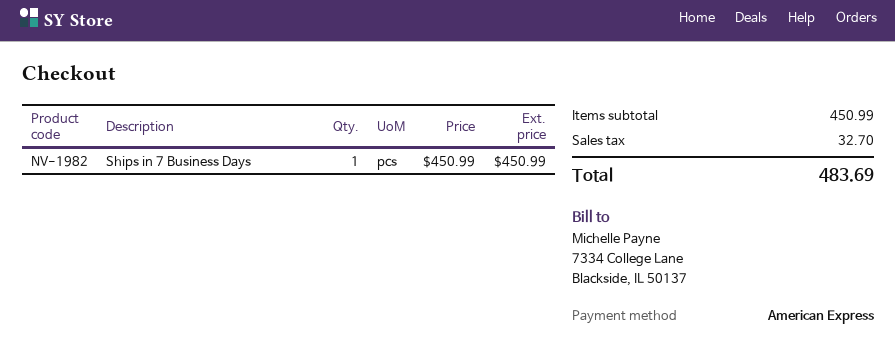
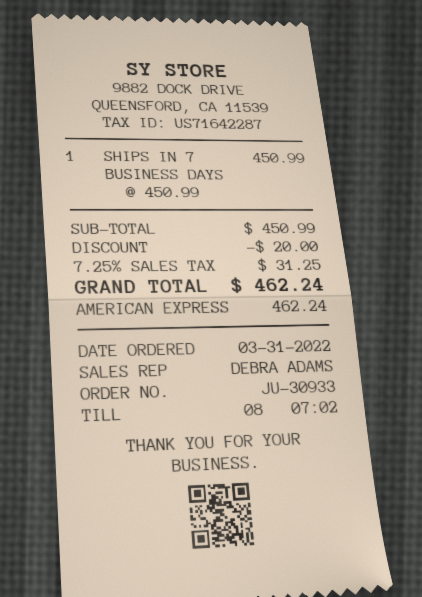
discount: none -> 20.00
tax: 32.70 -> 31.25
total: 483.69 -> 462.24

